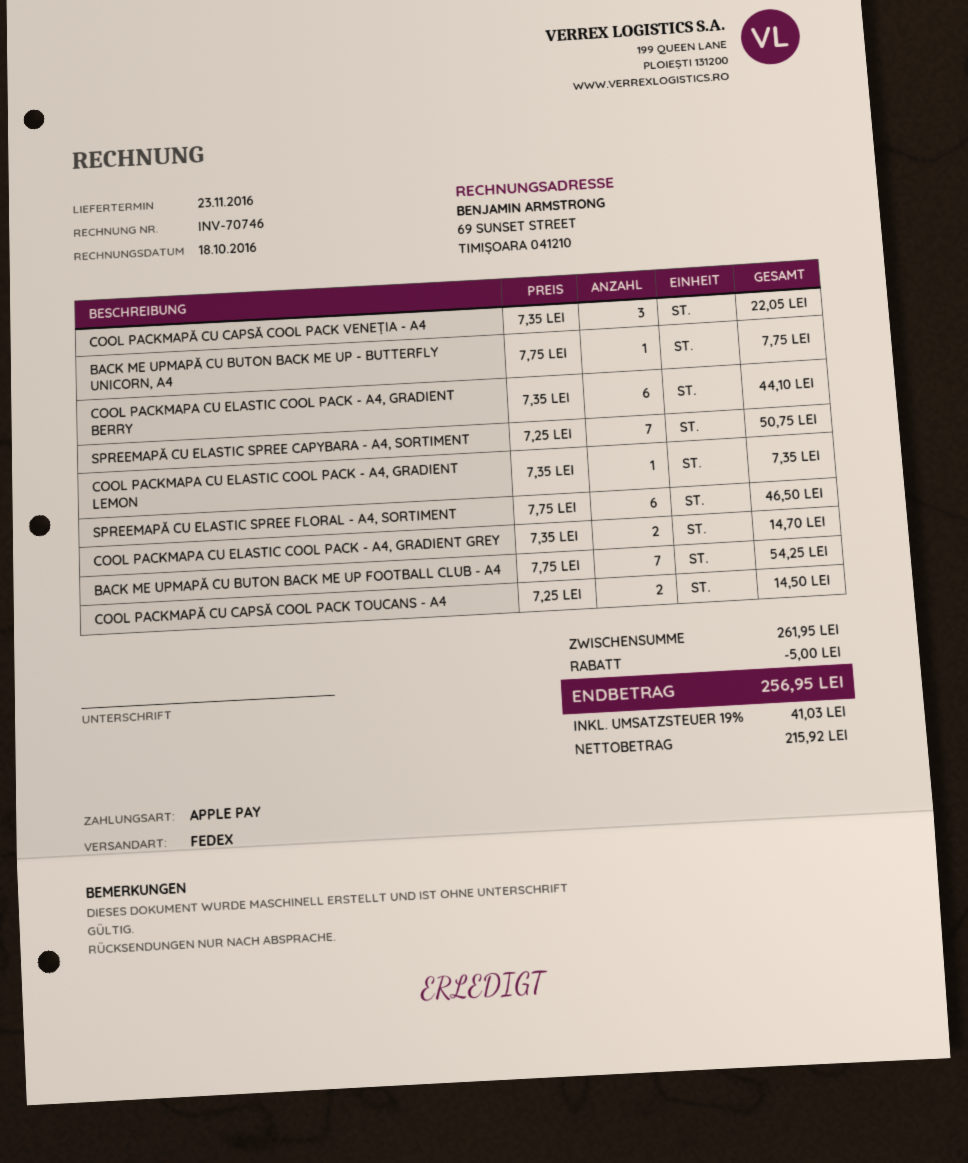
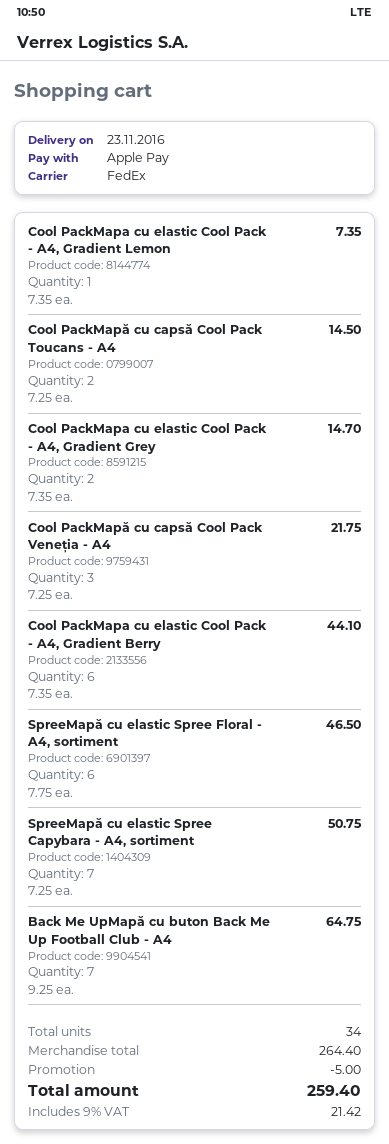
COOL PACKMAPĂ CU CAPSĂ COOL PACK VENEȚIA - A4: 3 x 7.35 = 22.05 -> 3 x 7.25 = 21.75
BACK ME UPMAPĂ CU BUTON BACK ME UP - BUTTERFLY UNICORN, A4: 1 x 7.75 = 7.75 -> none
BACK ME UPMAPĂ CU BUTON BACK ME UP FOOTBALL CLUB - A4: 7 x 7.75 = 54.25 -> 7 x 9.25 = 64.75
subtotal: 261.95 -> 264.40
tax: 19% = 41.03 -> 9% = 21.42
total: 256.95 -> 259.40

